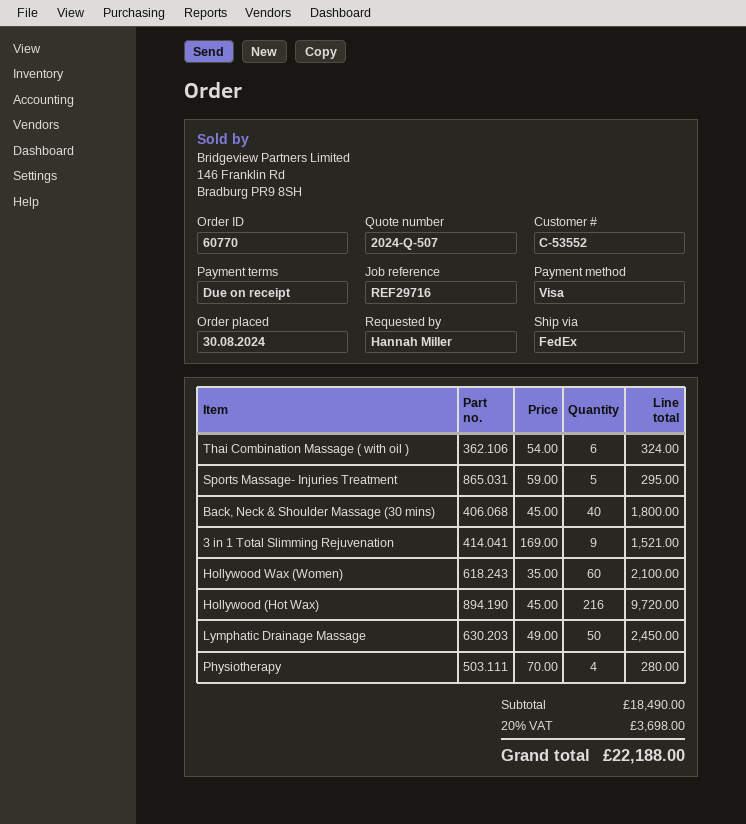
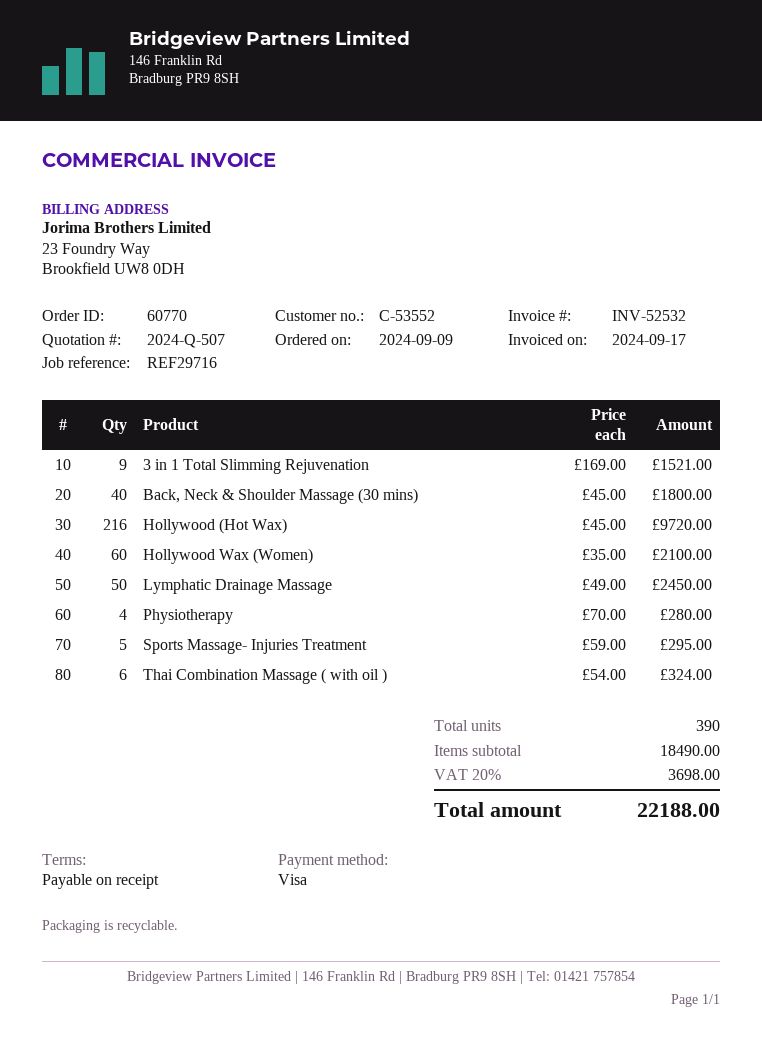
order date: 2024-08-30 -> 2024-09-09

